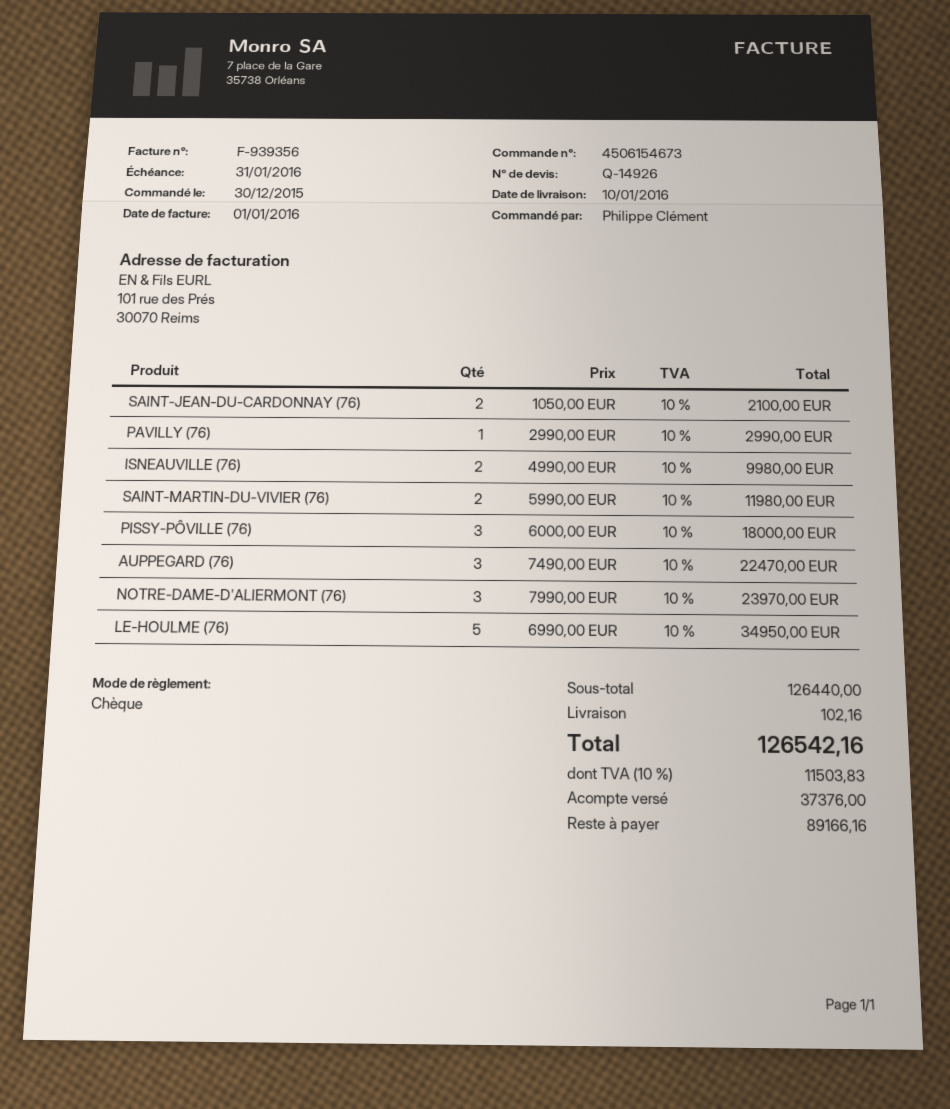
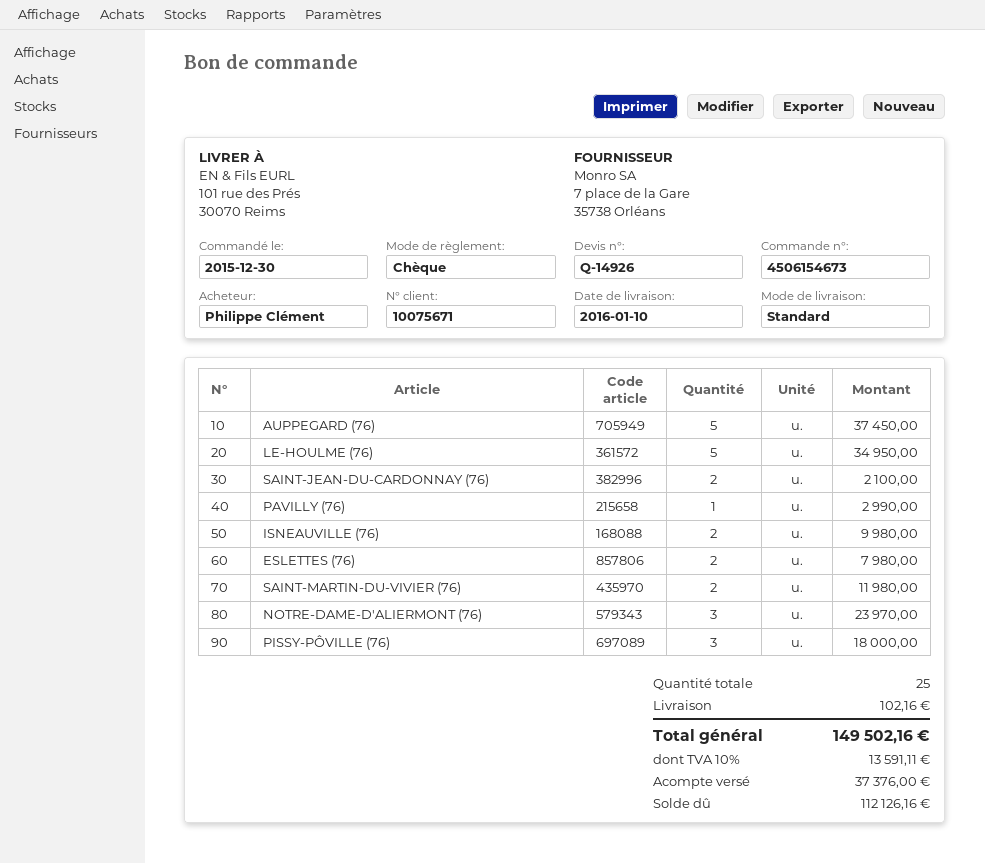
AUPPEGARD (76): 3 for 22470.00 -> 5 for 37450.00
ESLETTES (76): none -> 2 for 7980.00
tax: 10% = 11503.83 -> 10% = 13591.11
total: 126542.16 -> 149502.16
balance: 89166.16 -> 112126.16

